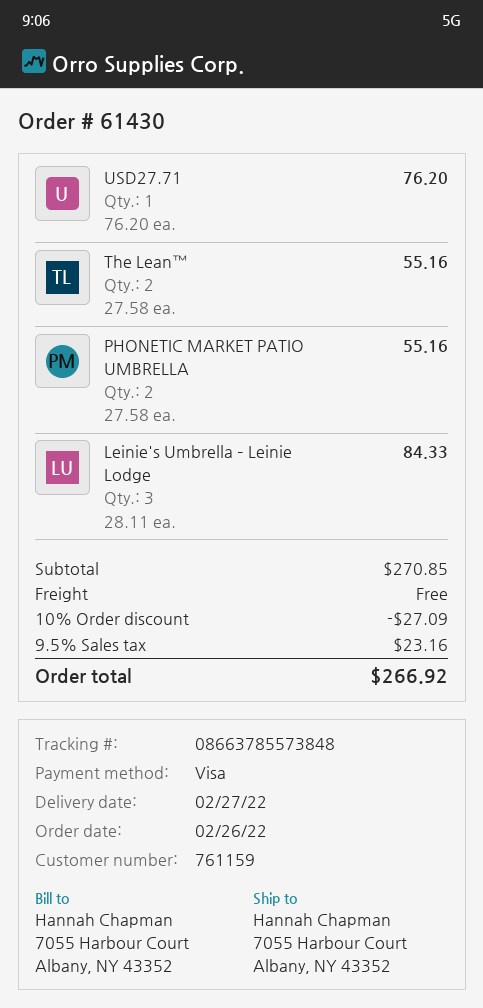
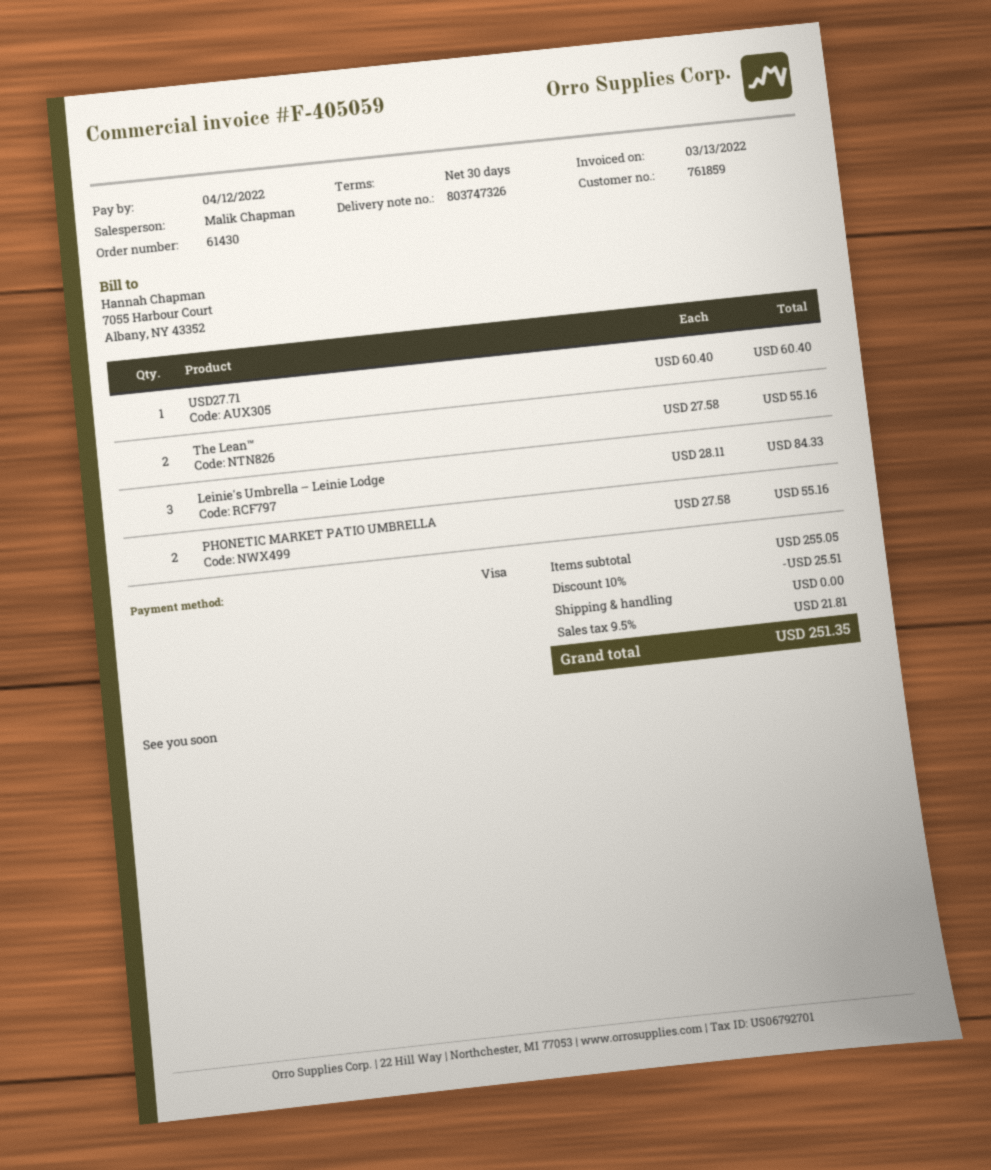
customer number: 761159 -> 761859
USD27.71: 1 x 76.20 = 76.20 -> 1 x 60.40 = 60.40
subtotal: 270.85 -> 255.05
discount: 10% = 27.09 -> 10% = 25.51
tax: 9.5% = 23.16 -> 9.5% = 21.81
total: 266.92 -> 251.35

